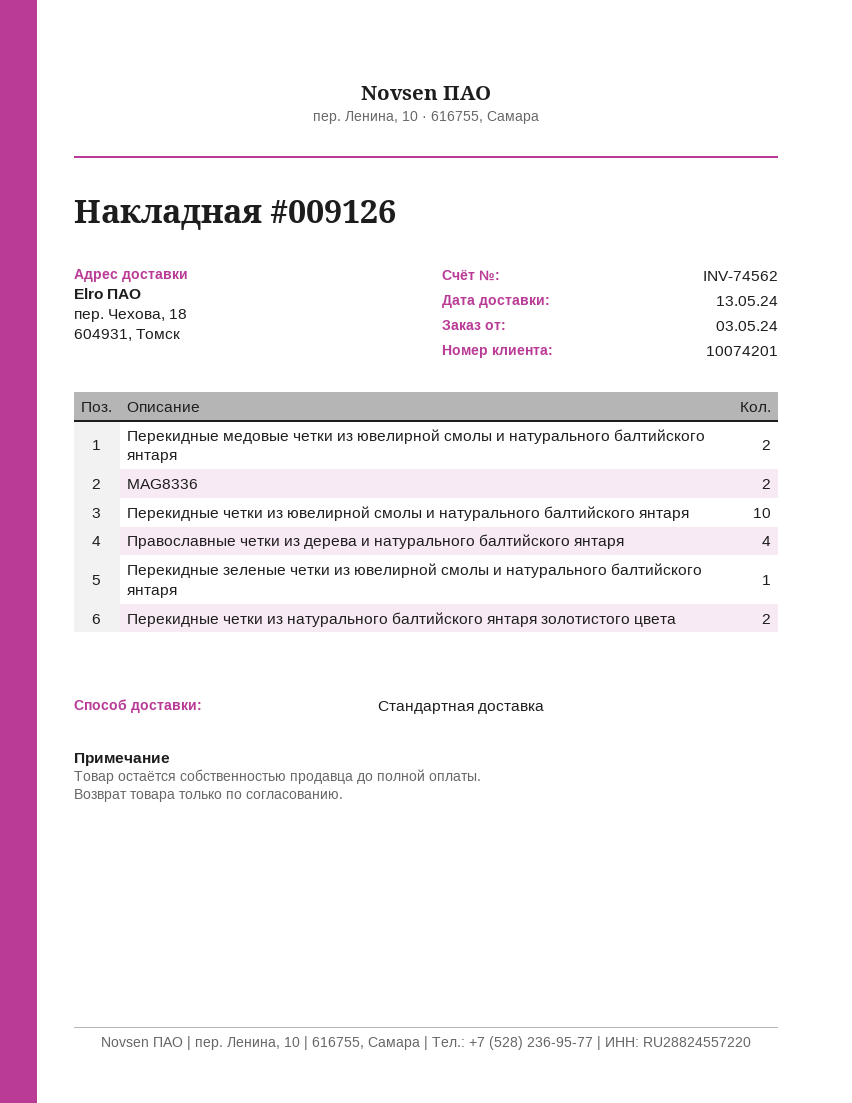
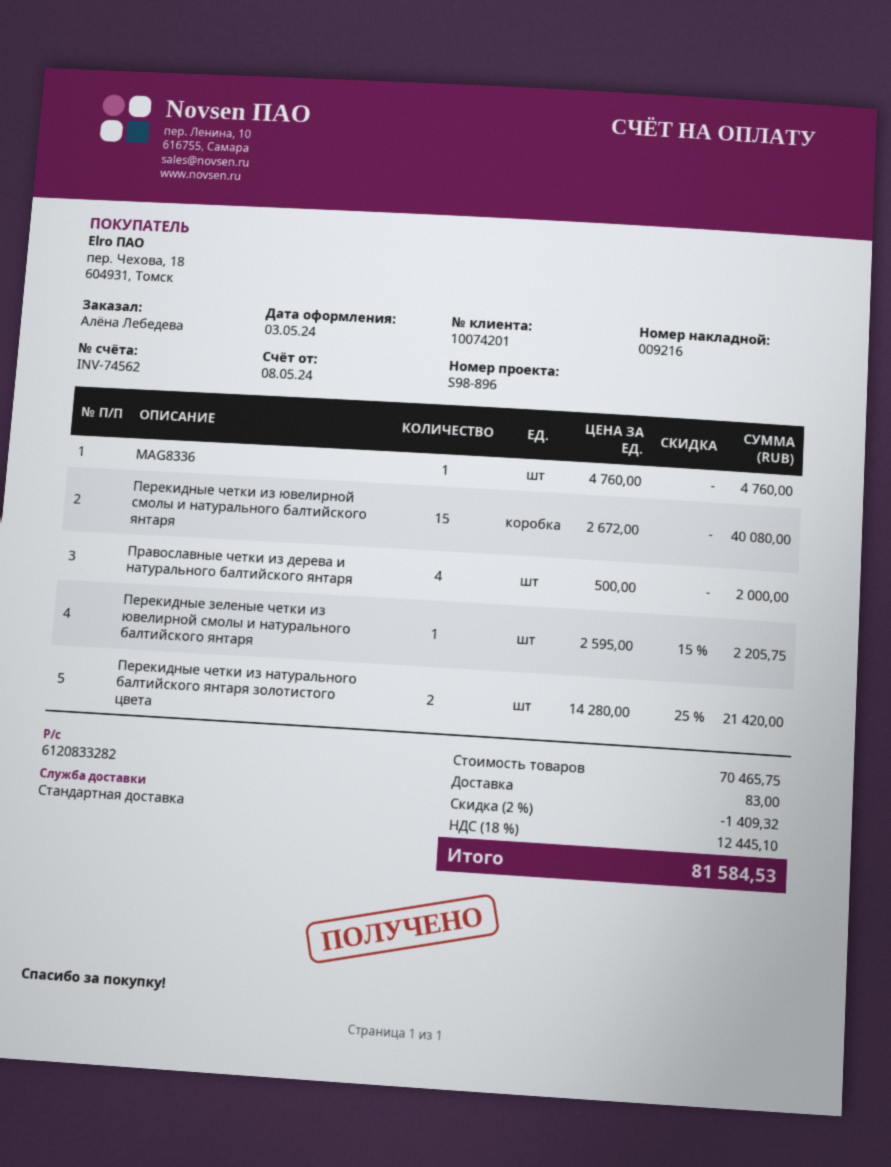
delivery note number: 009126 -> 009216
Перекидные медовые четки из ювелирной смолы и натурального балтийского янтаря: 2 -> none
MAG8336: 2 -> 1
Перекидные четки из ювелирной смолы и натурального балтийского янтаря: 10 -> 15

